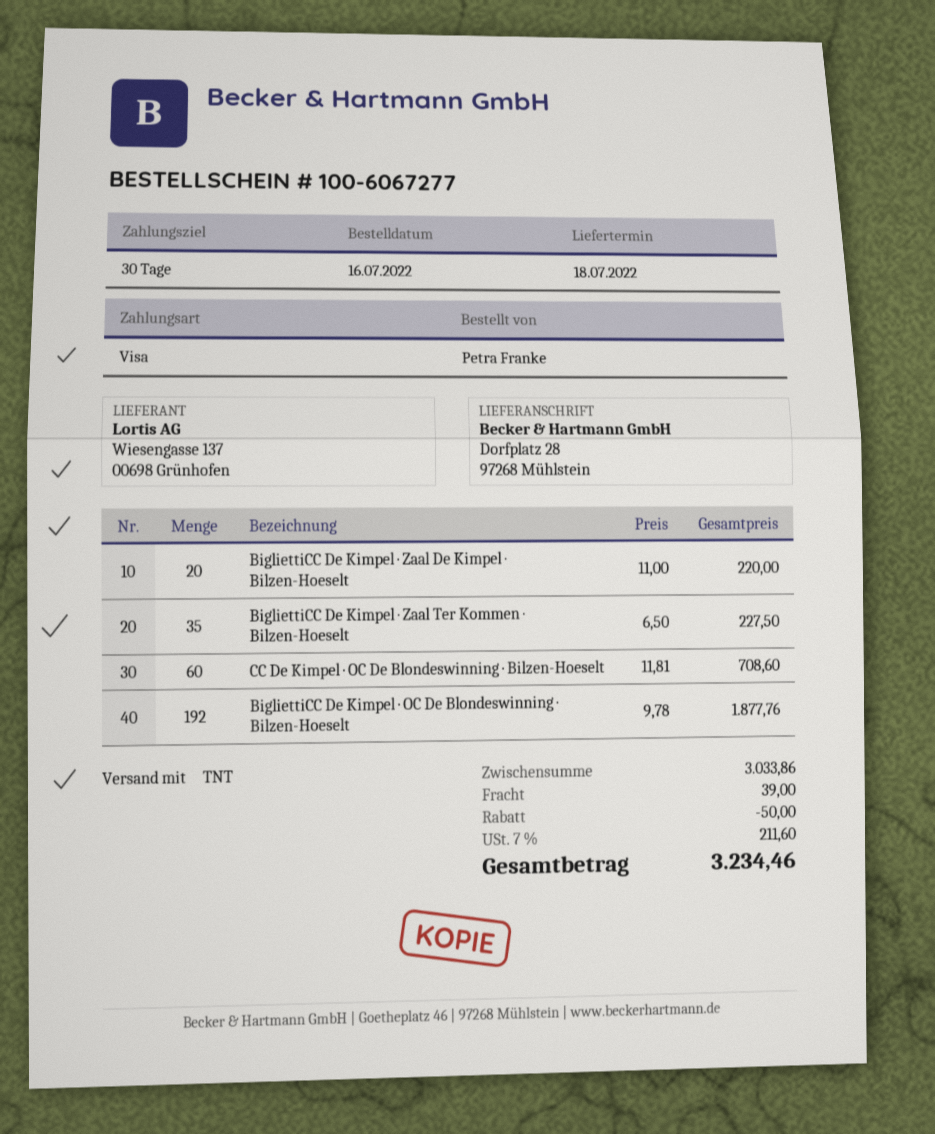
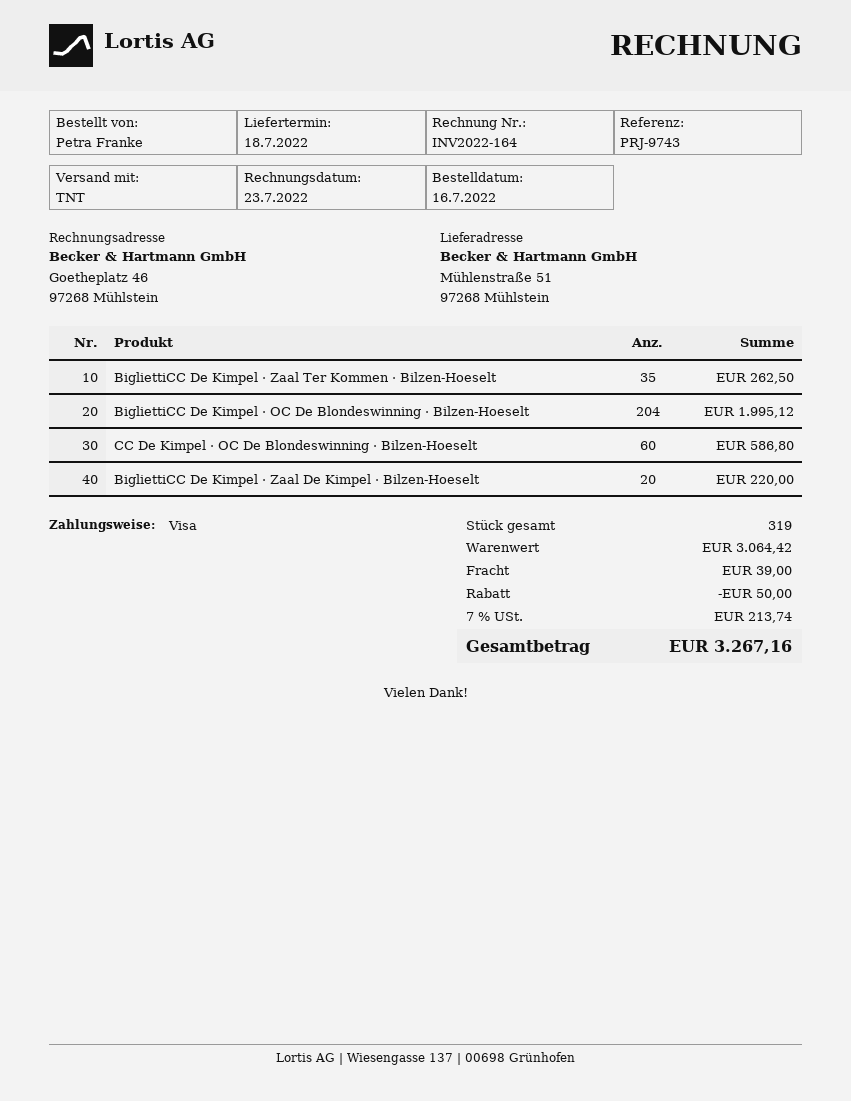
ship to: Dorfplatz 28, 97268 Mühlstein -> Mühlenstraße 51, 97268 Mühlstein
BigliettiCC De Kimpel · Zaal Ter Kommen · Bilzen-Hoeselt: 35 for 227.50 -> 35 for 262.50
CC De Kimpel · OC De Blondeswinning · Bilzen-Hoeselt: 60 for 708.60 -> 60 for 586.80
BigliettiCC De Kimpel · OC De Blondeswinning · Bilzen-Hoeselt: 192 for 1877.76 -> 204 for 1995.12
subtotal: 3033.86 -> 3064.42
tax: 7% = 211.60 -> 7% = 213.74
total: 3234.46 -> 3267.16

